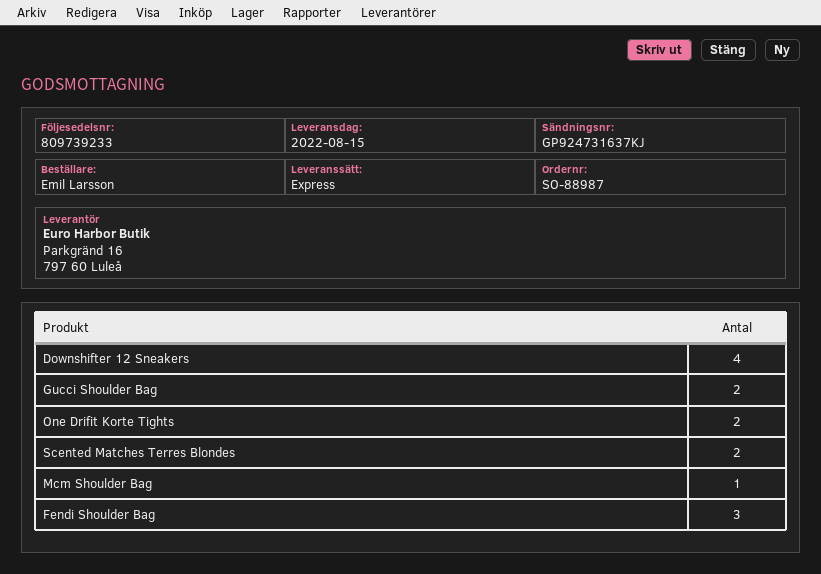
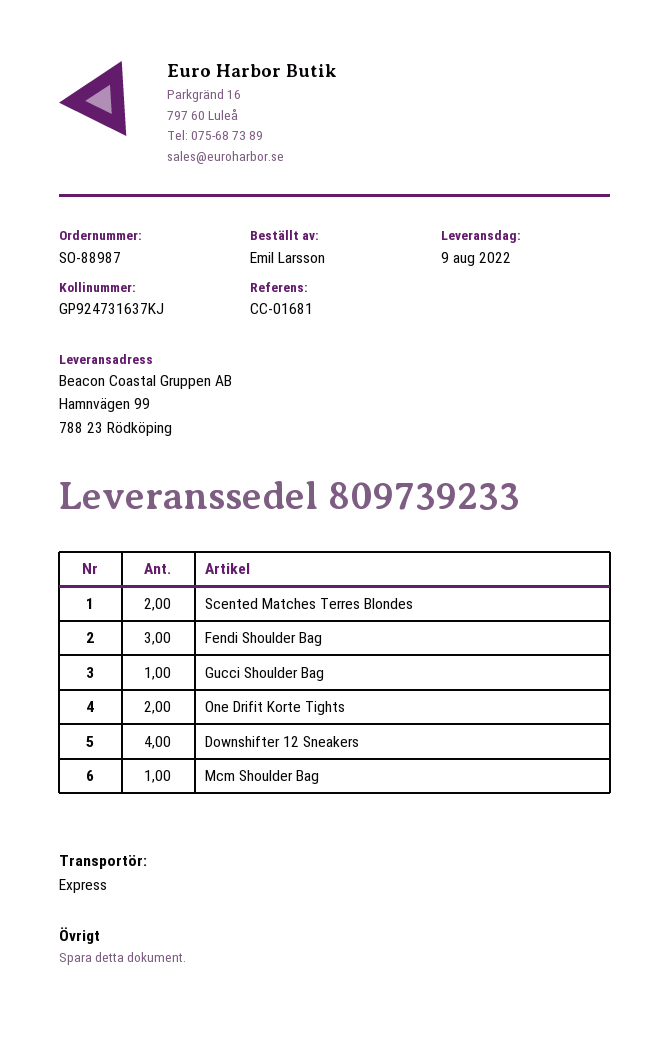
delivery date: 2022-08-15 -> 2022-08-09
Gucci Shoulder Bag: 2 -> 1

